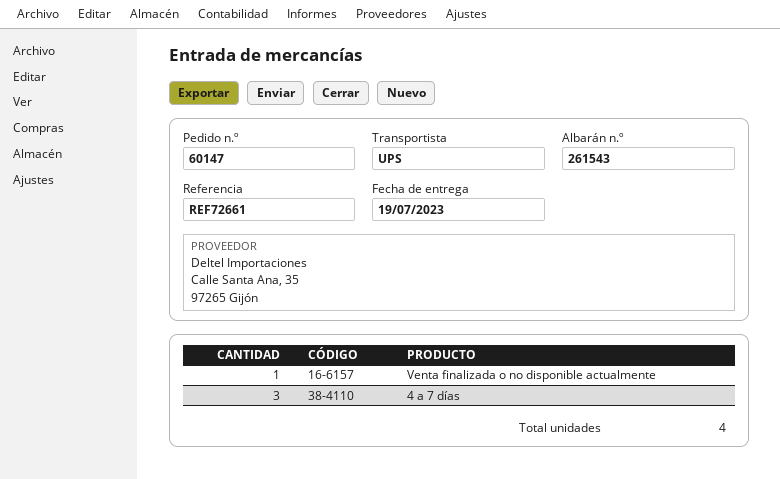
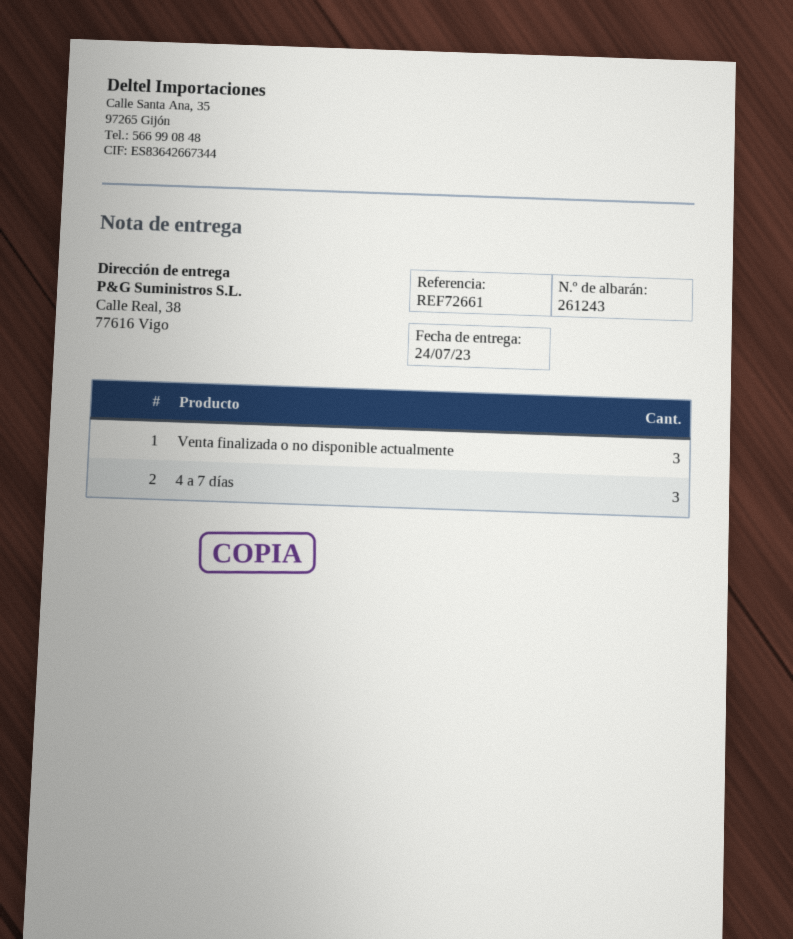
delivery note number: 261543 -> 261243
delivery date: 2023-07-19 -> 2023-07-24
Venta finalizada o no disponible actualmente: 1 -> 3

